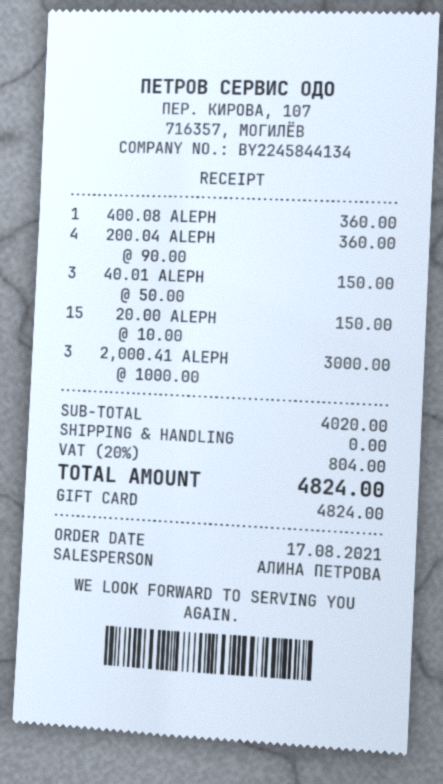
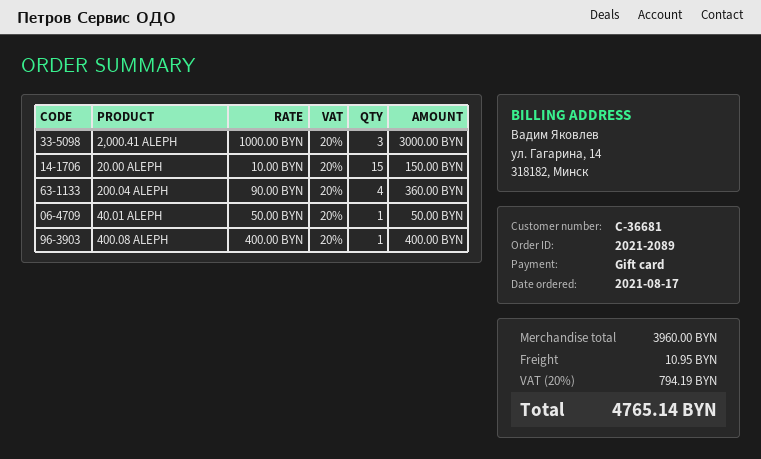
400.08 ALEPH: 1 x 360.00 = 360.00 -> 1 x 400.00 = 400.00
40.01 ALEPH: 3 x 50.00 = 150.00 -> 1 x 50.00 = 50.00
subtotal: 4020.00 -> 3960.00
shipping: 0.00 -> 10.95
tax: 20% = 804.00 -> 20% = 794.19
total: 4824.00 -> 4765.14

